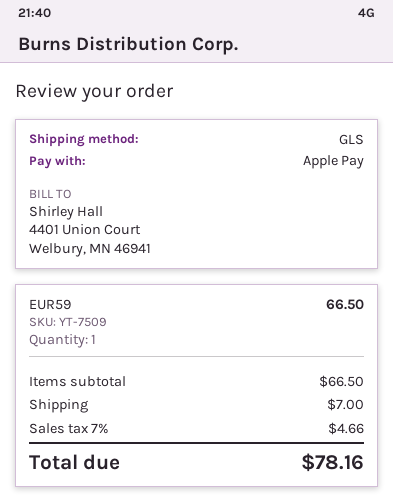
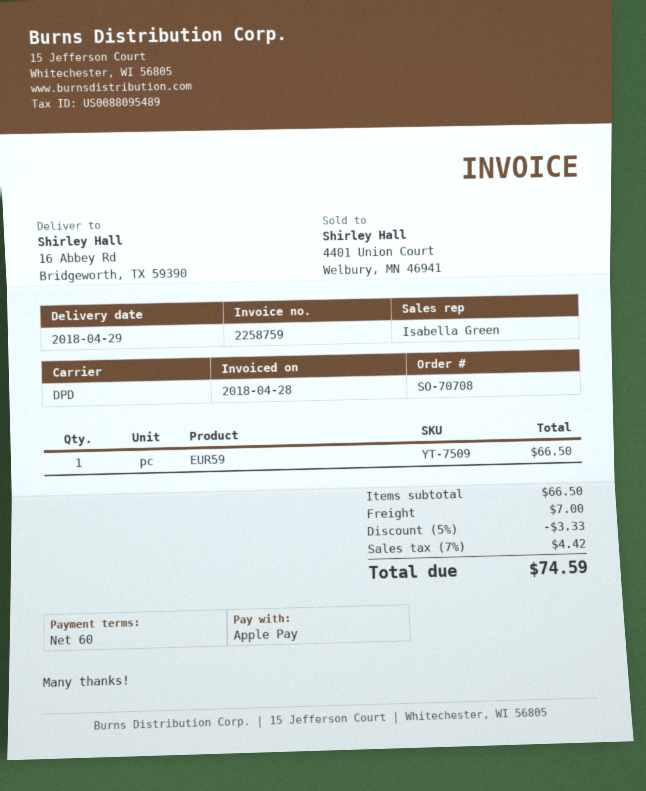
shipping method: GLS -> DPD
discount: none -> 5% = 3.33
tax: 7% = 4.66 -> 7% = 4.42
total: 78.16 -> 74.59

